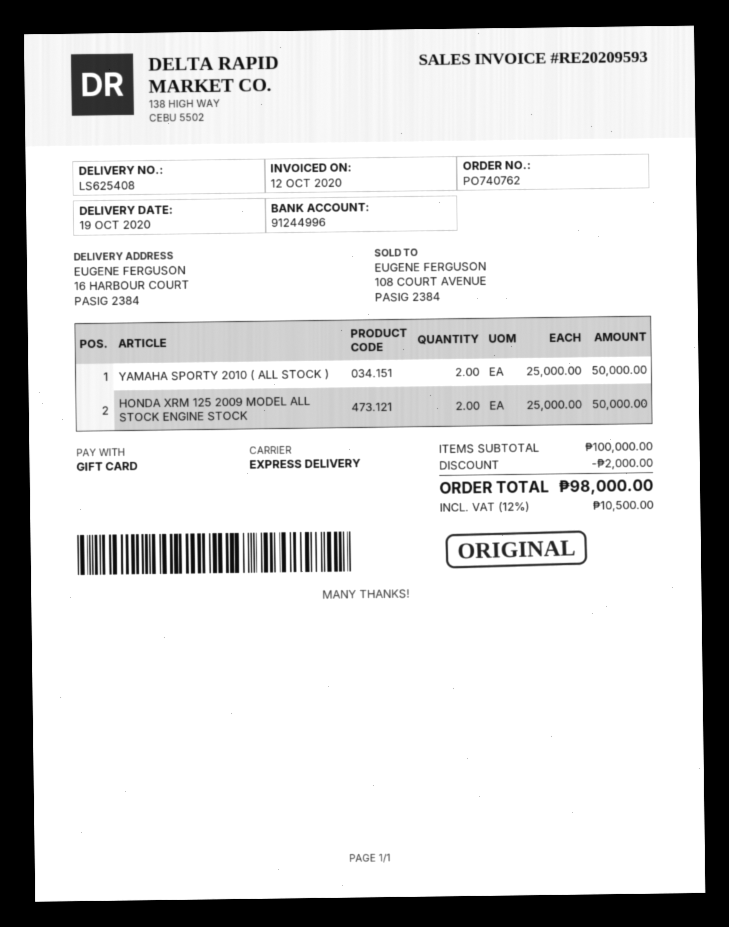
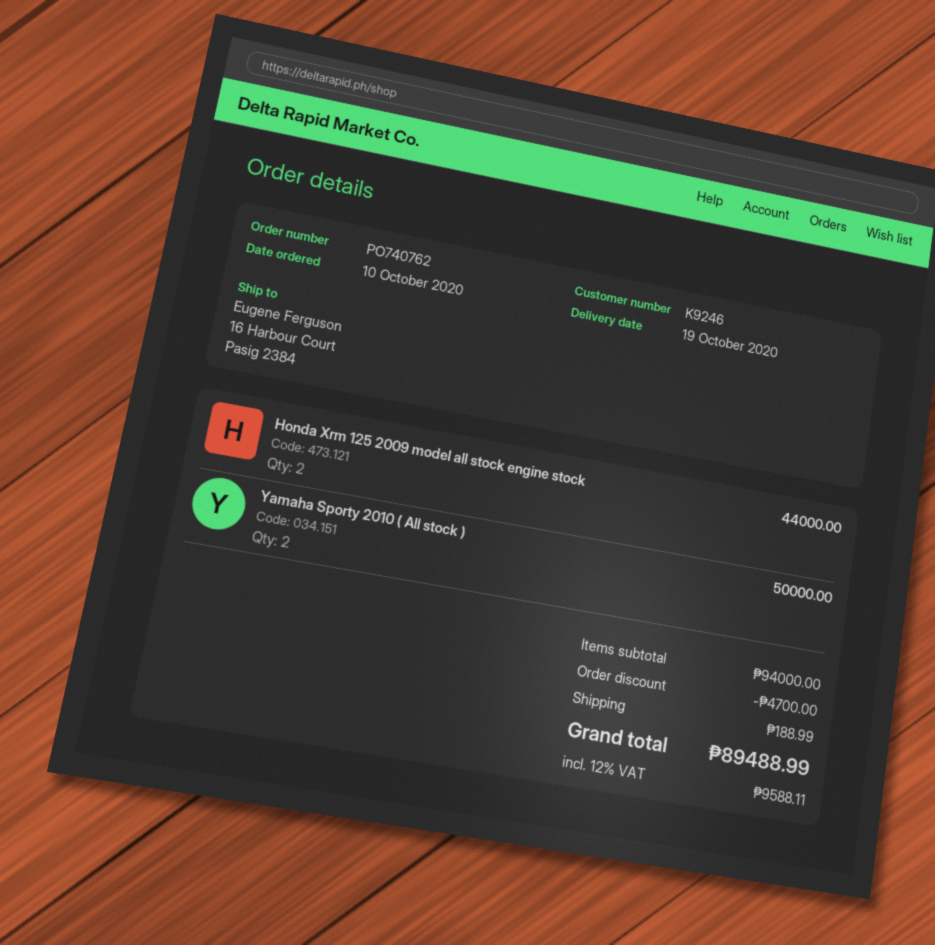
HONDA XRM 125 2009 MODEL ALL STOCK ENGINE STOCK: 2 for 50000.00 -> 2 for 44000.00
subtotal: 100000.00 -> 94000.00
discount: 2000.00 -> 4700.00
shipping: none -> 188.99
tax: 12% = 10500.00 -> 12% = 9588.11
total: 98000.00 -> 89488.99

